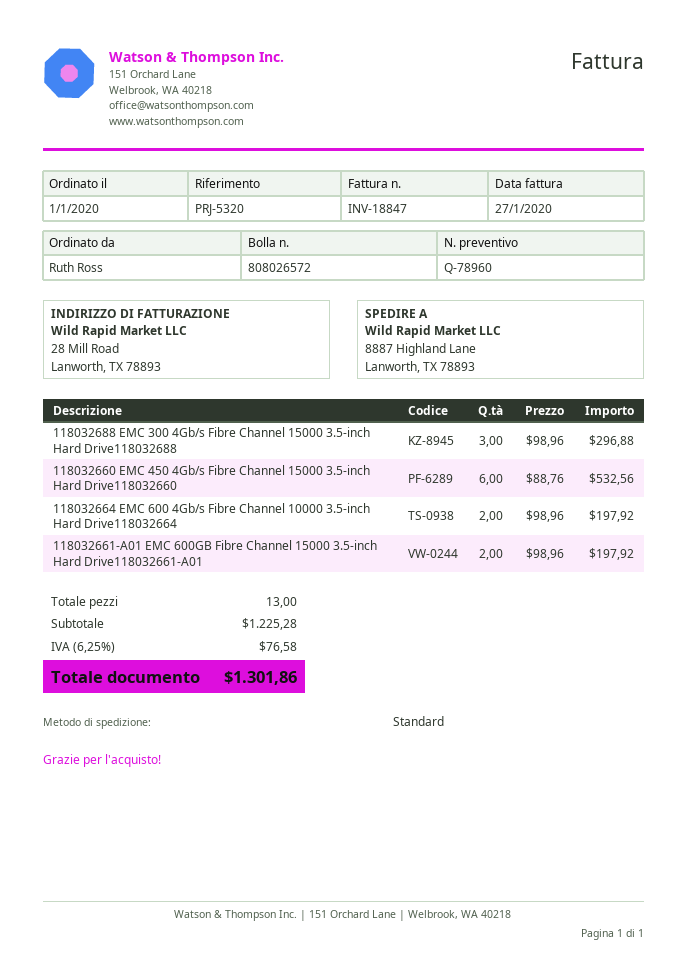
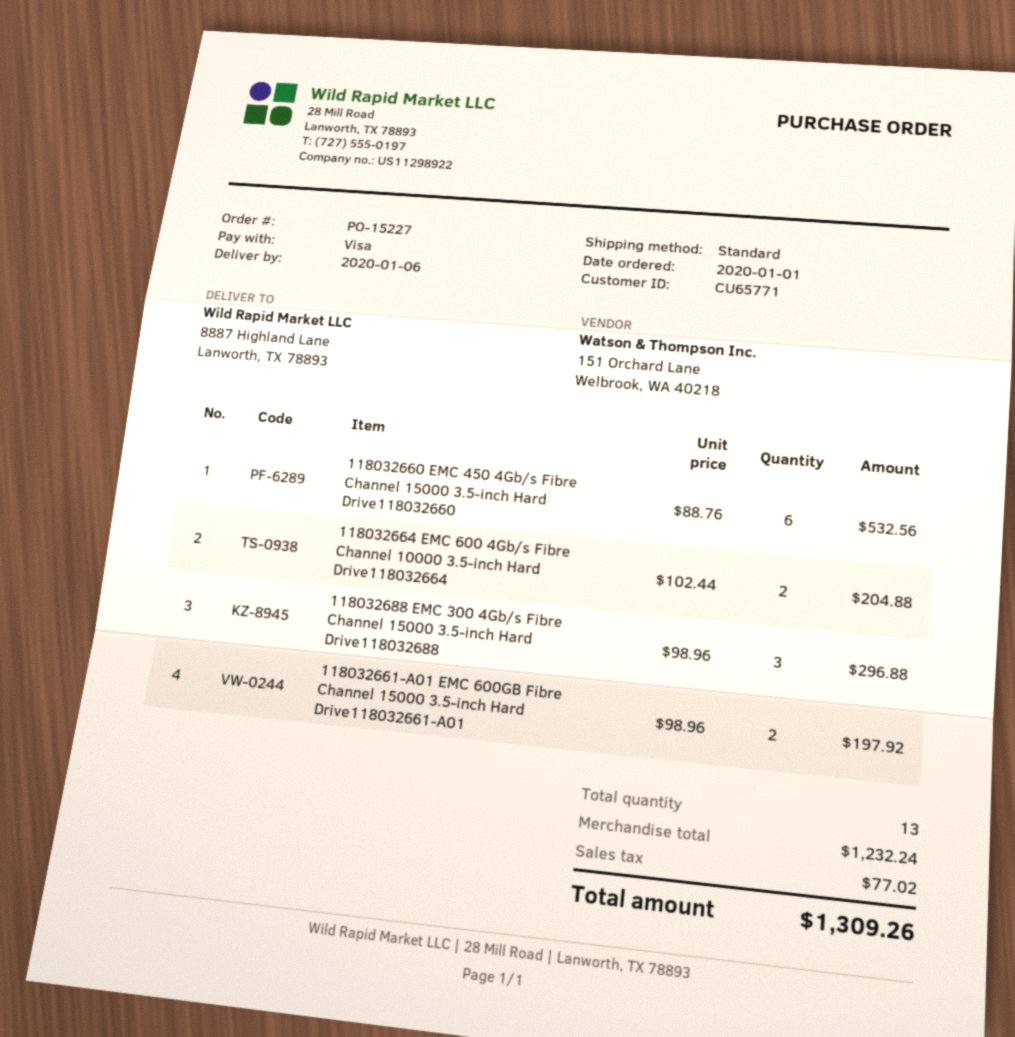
118032664 EMC 600 4Gb/s Fibre Channel 10000 3.5-inch Hard Drive118032664: 2 x 98.96 = 197.92 -> 2 x 102.44 = 204.88
subtotal: 1225.28 -> 1232.24
tax: 76.58 -> 77.02
total: 1301.86 -> 1309.26

